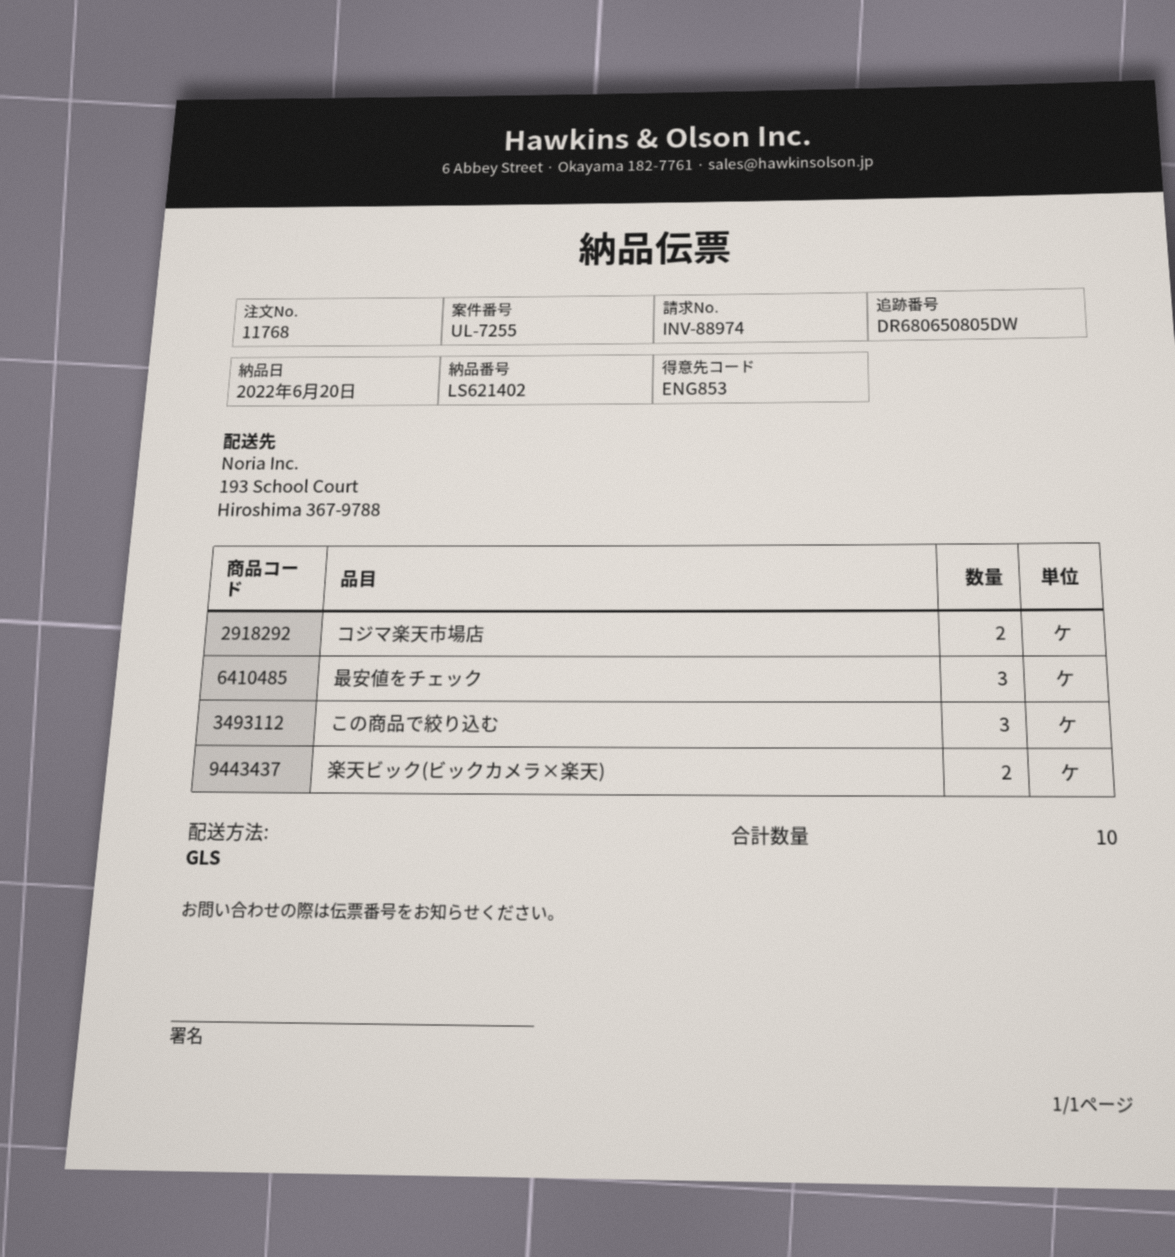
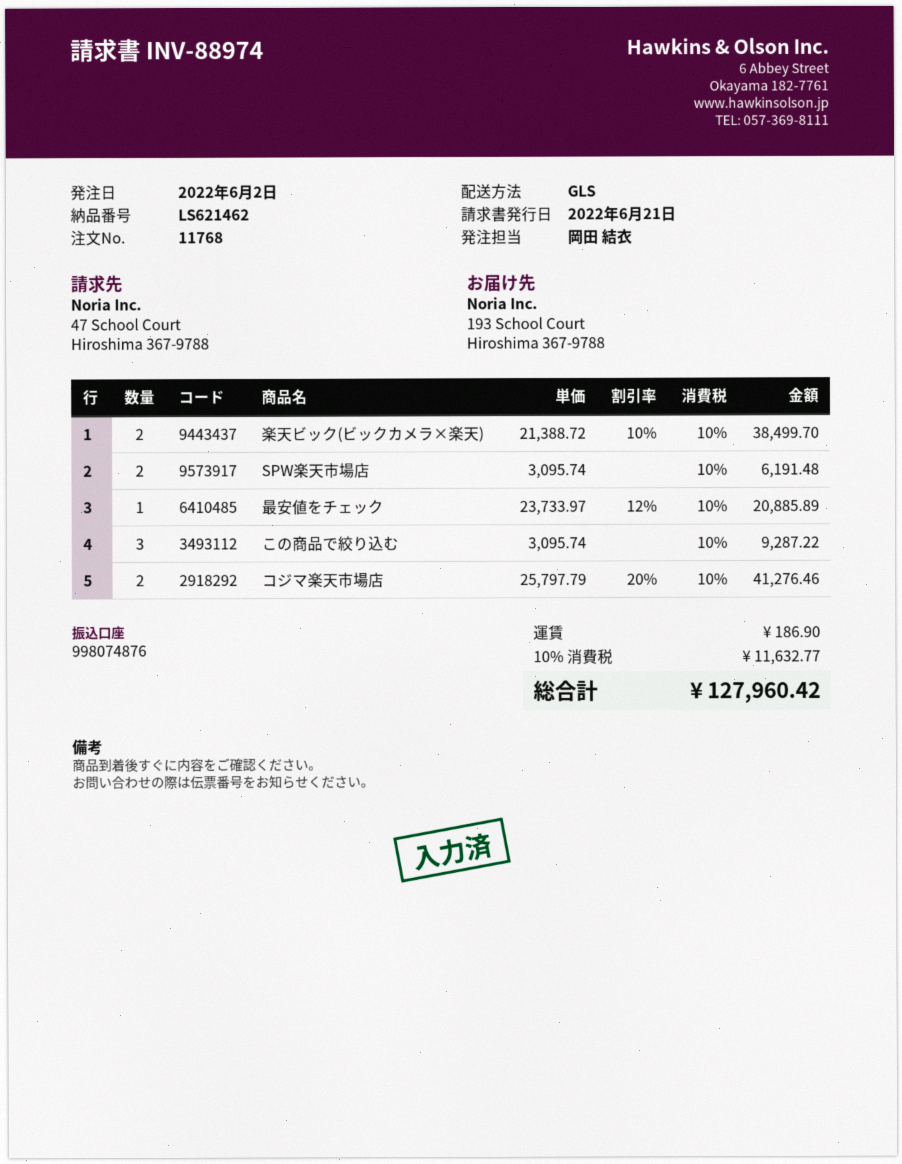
delivery note number: LS621402 -> LS621462
最安値をチェック: 3 -> 1
SPW楽天市場店: none -> 2

